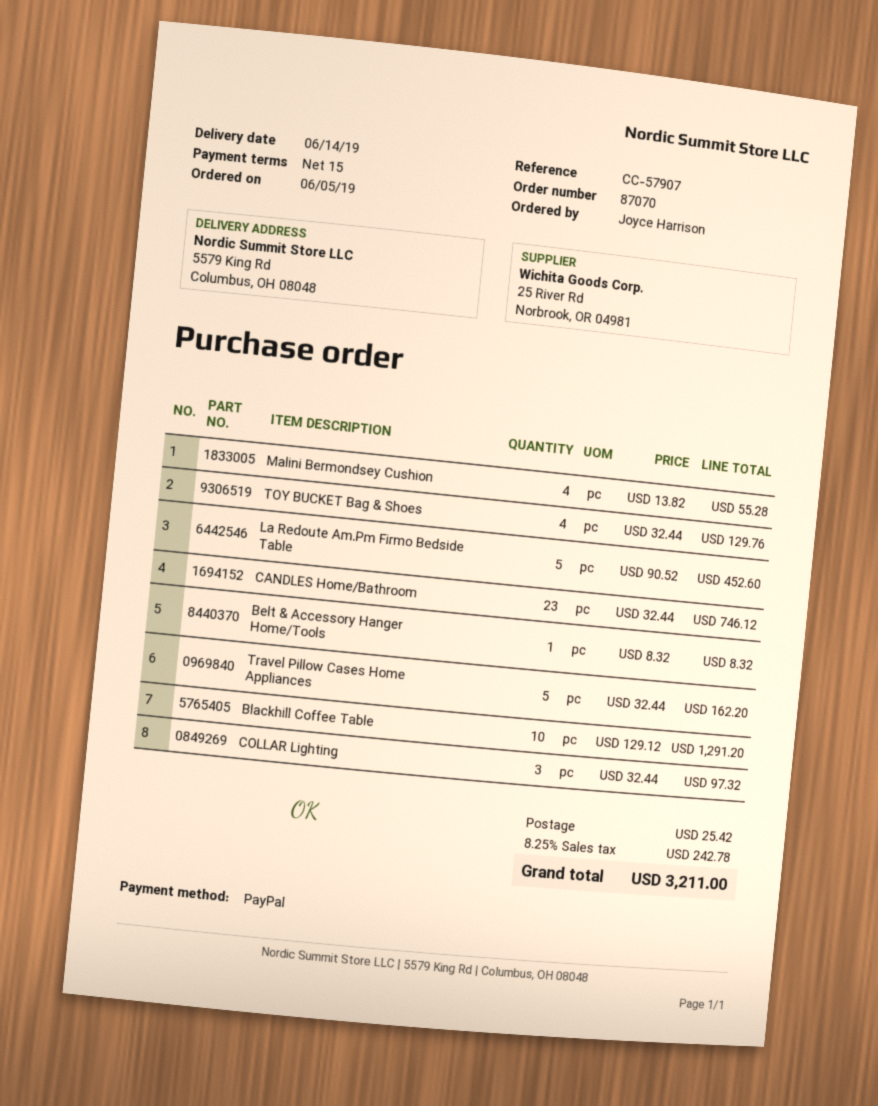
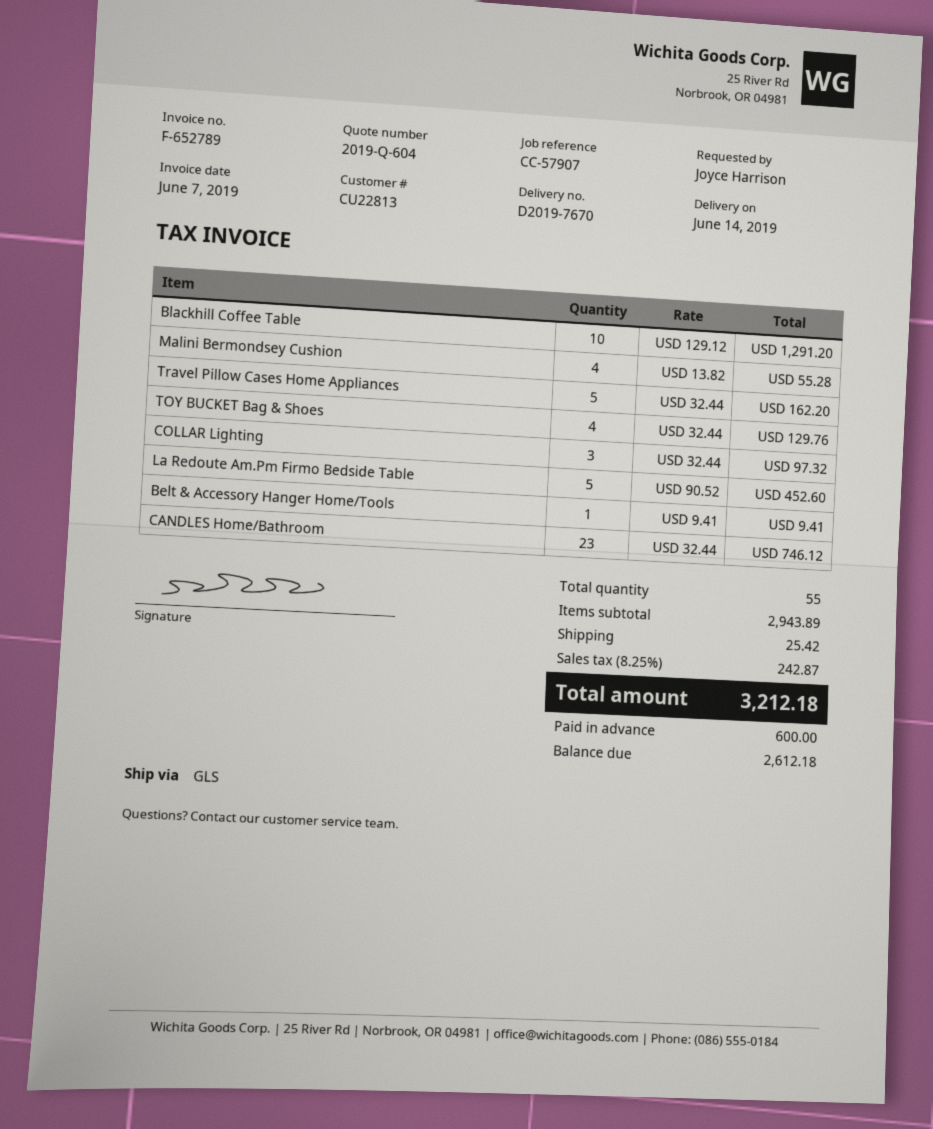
Belt & Accessory Hanger Home/Tools: 1 x 8.32 = 8.32 -> 1 x 9.41 = 9.41
tax: 8.25% = 242.78 -> 8.25% = 242.87
total: 3211.00 -> 3212.18

